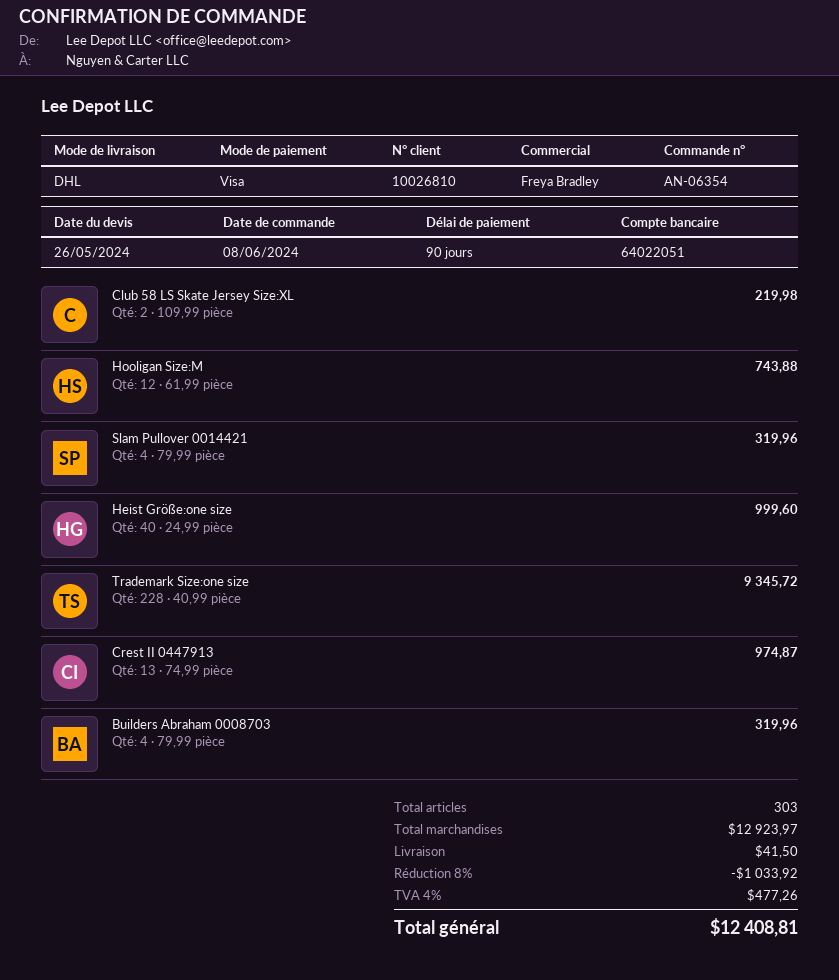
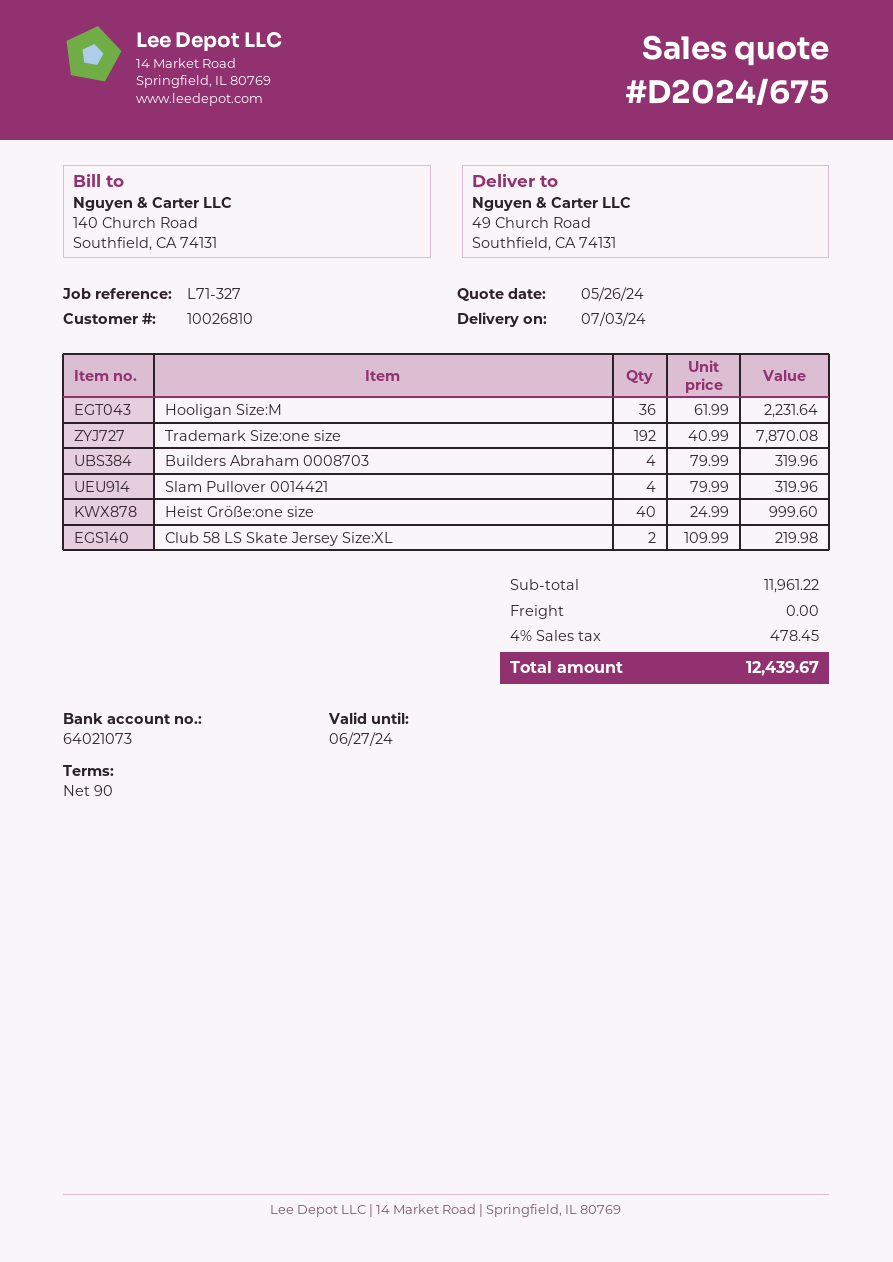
bank account: 64022051 -> 64021073
Hooligan Size:M: 12 x 61.99 = 743.88 -> 36 x 61.99 = 2231.64
Trademark Size:one size: 228 x 40.99 = 9345.72 -> 192 x 40.99 = 7870.08
Crest II 0447913: 13 x 74.99 = 974.87 -> none
subtotal: 12923.97 -> 11961.22
discount: 8% = 1033.92 -> none
shipping: 41.50 -> 0.00
tax: 4% = 477.26 -> 4% = 478.45
total: 12408.81 -> 12439.67

